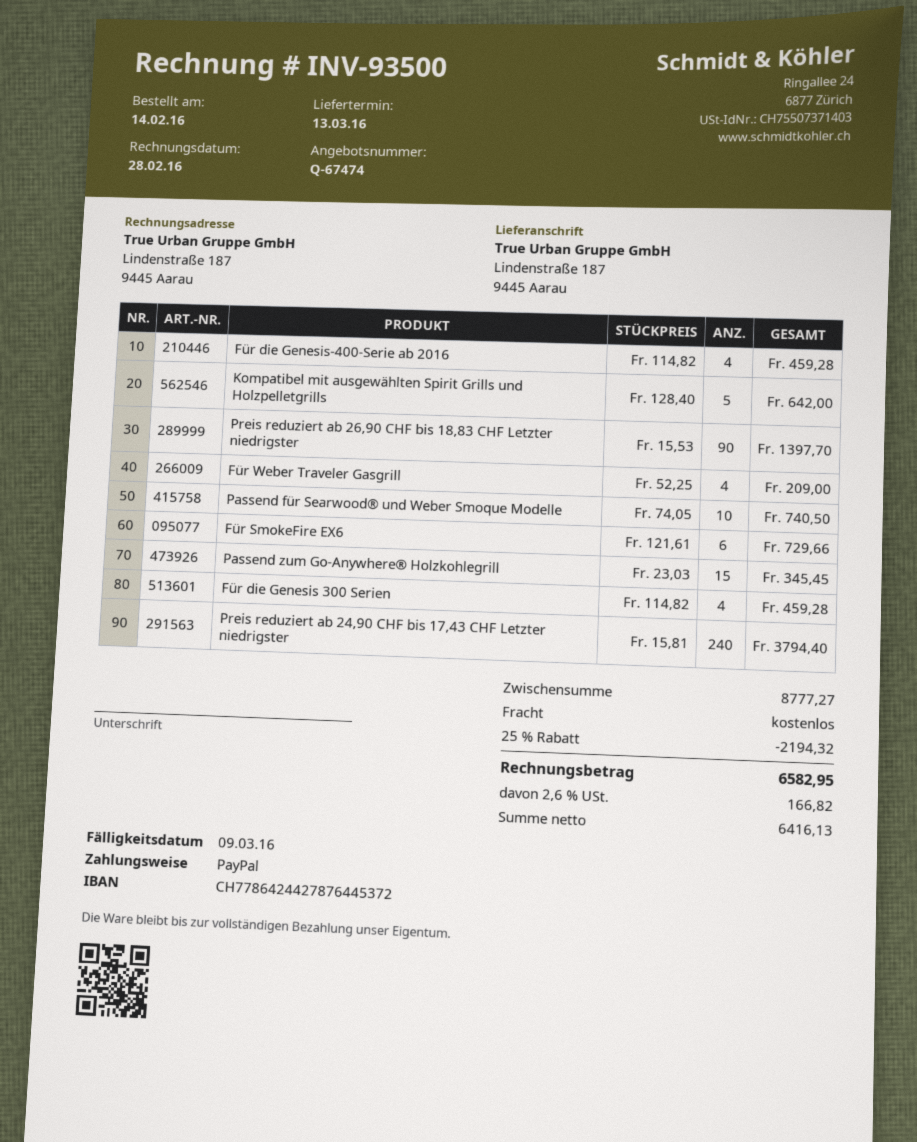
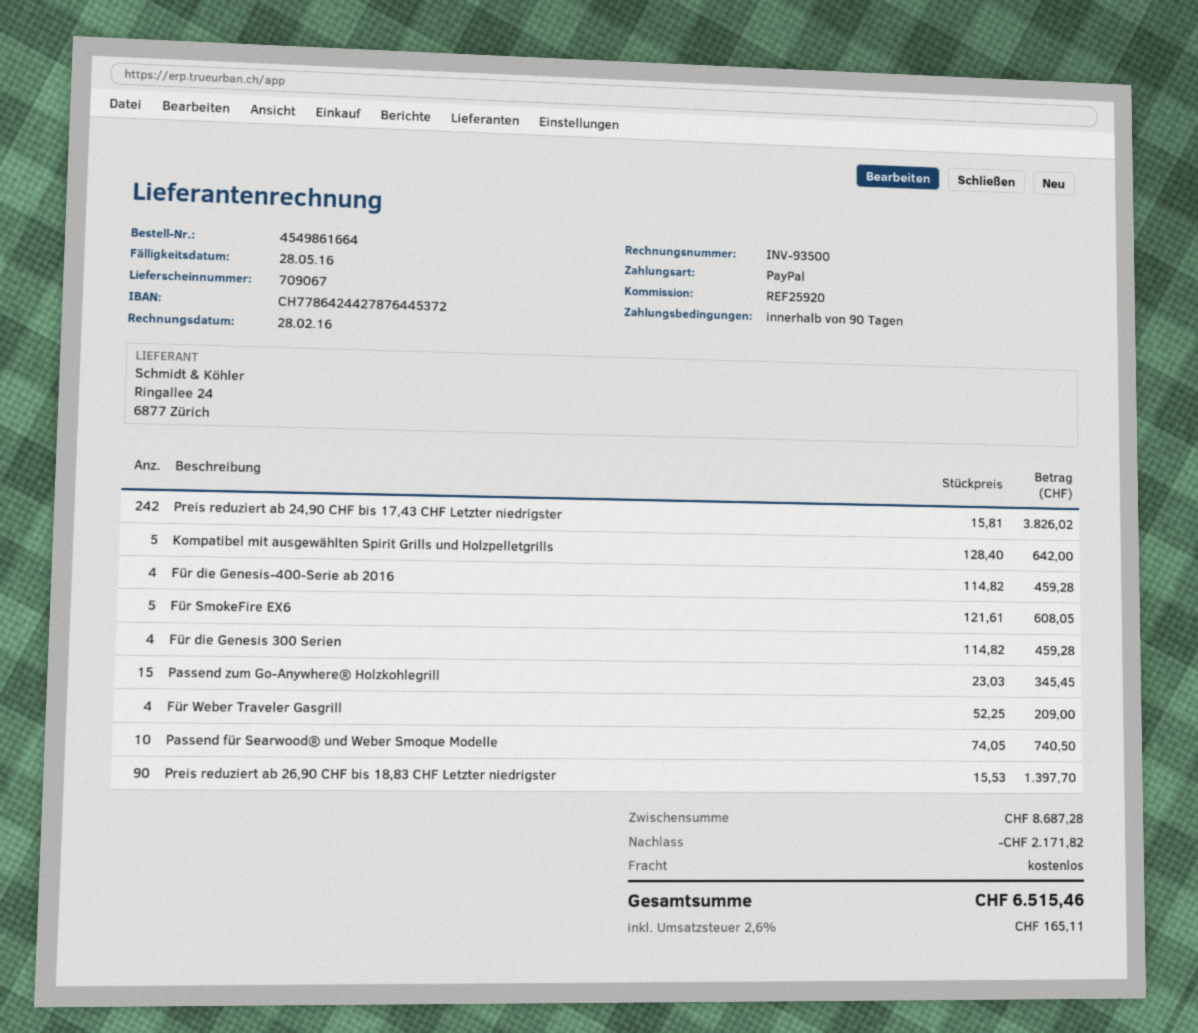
due date: 2016-03-09 -> 2016-05-28
Für SmokeFire EX6: 6 x 121.61 = 729.66 -> 5 x 121.61 = 608.05
Preis reduziert ab 24,90 CHF bis 17,43 CHF Letzter niedrigster: 240 x 15.81 = 3794.40 -> 242 x 15.81 = 3826.02
subtotal: 8777.27 -> 8687.28
discount: 2194.32 -> 2171.82
tax: 2.6% = 166.82 -> 2.6% = 165.11
total: 6582.95 -> 6515.46

